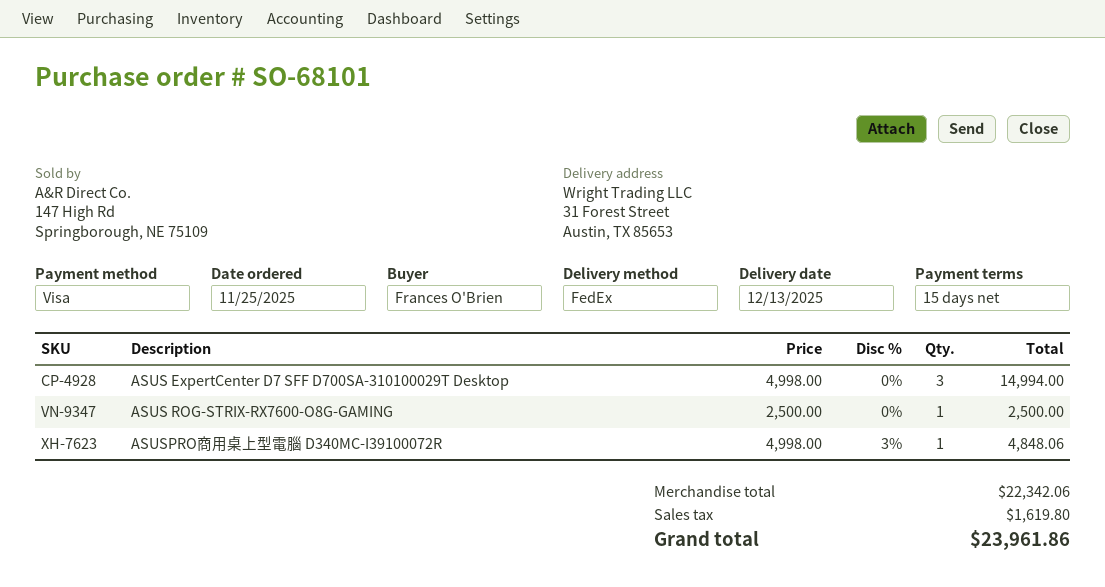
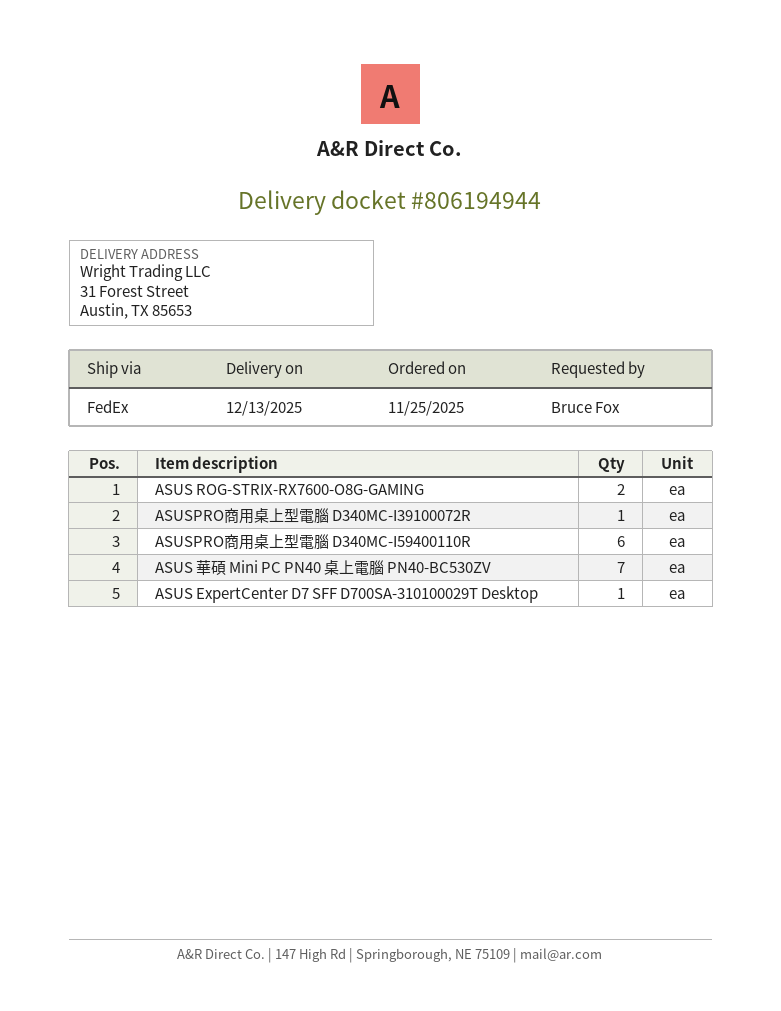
ordered by: Frances O'Brien -> Bruce Fox
ASUS ExpertCenter D7 SFF D700SA-310100029T Desktop: 3 -> 1
ASUS ROG-STRIX-RX7600-O8G-GAMING: 1 -> 2
ASUSPRO商用桌上型電腦 D340MC-I59400110R: none -> 6
ASUS 華碩 Mini PC PN40 桌上電腦 PN40-BC530ZV: none -> 7

